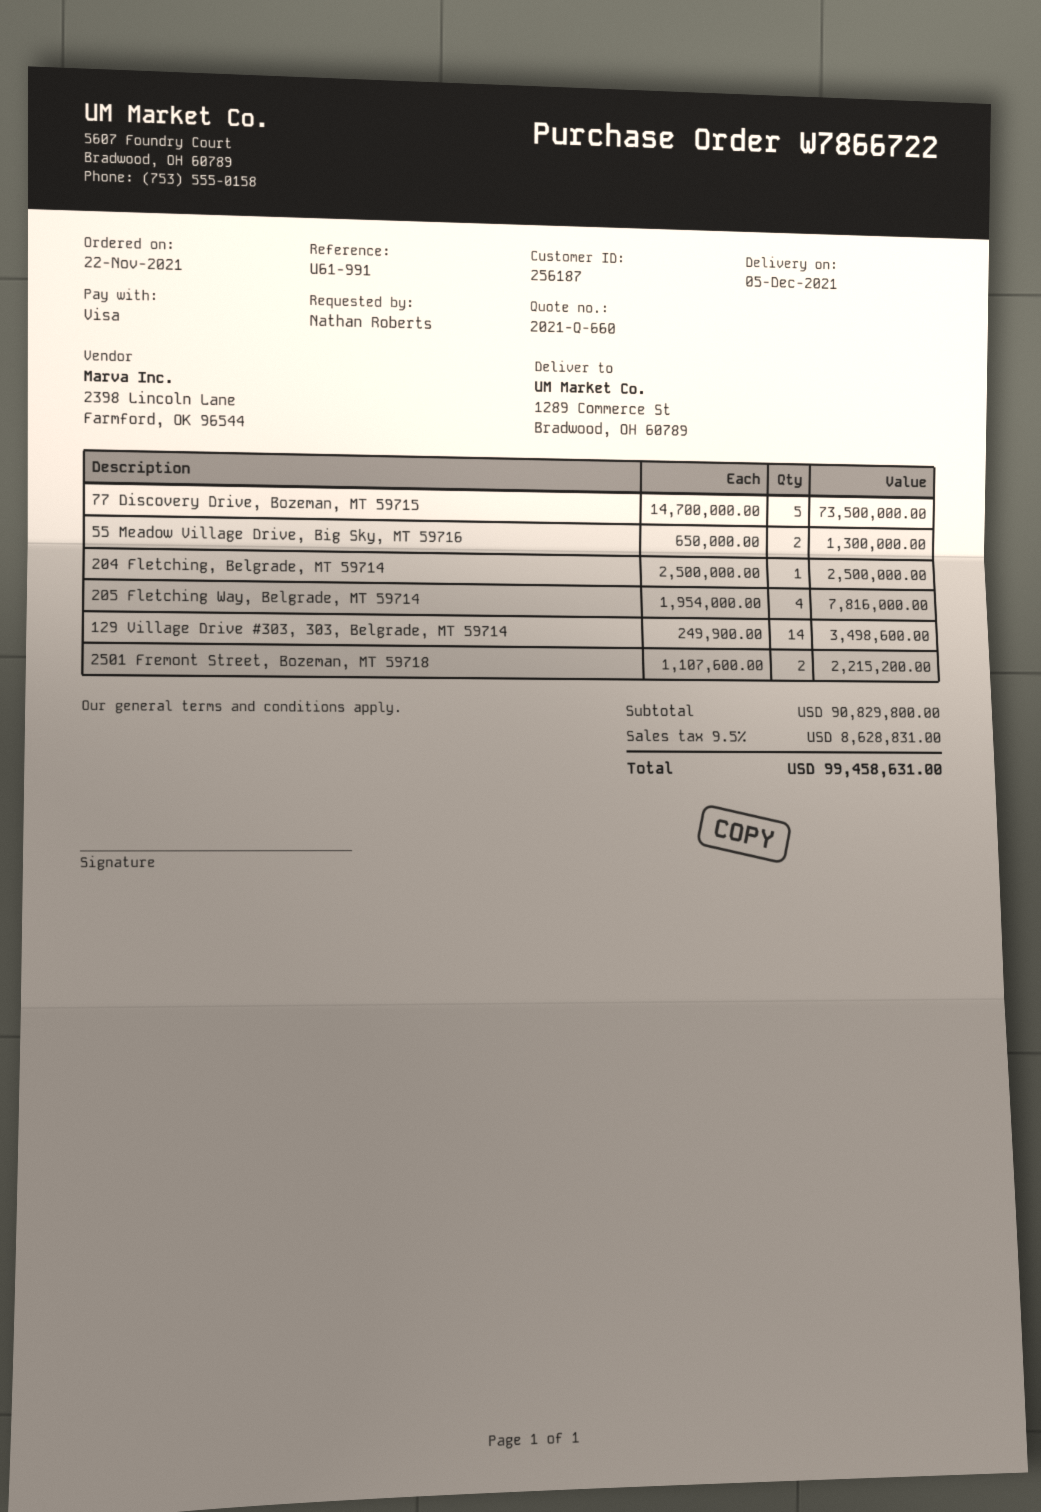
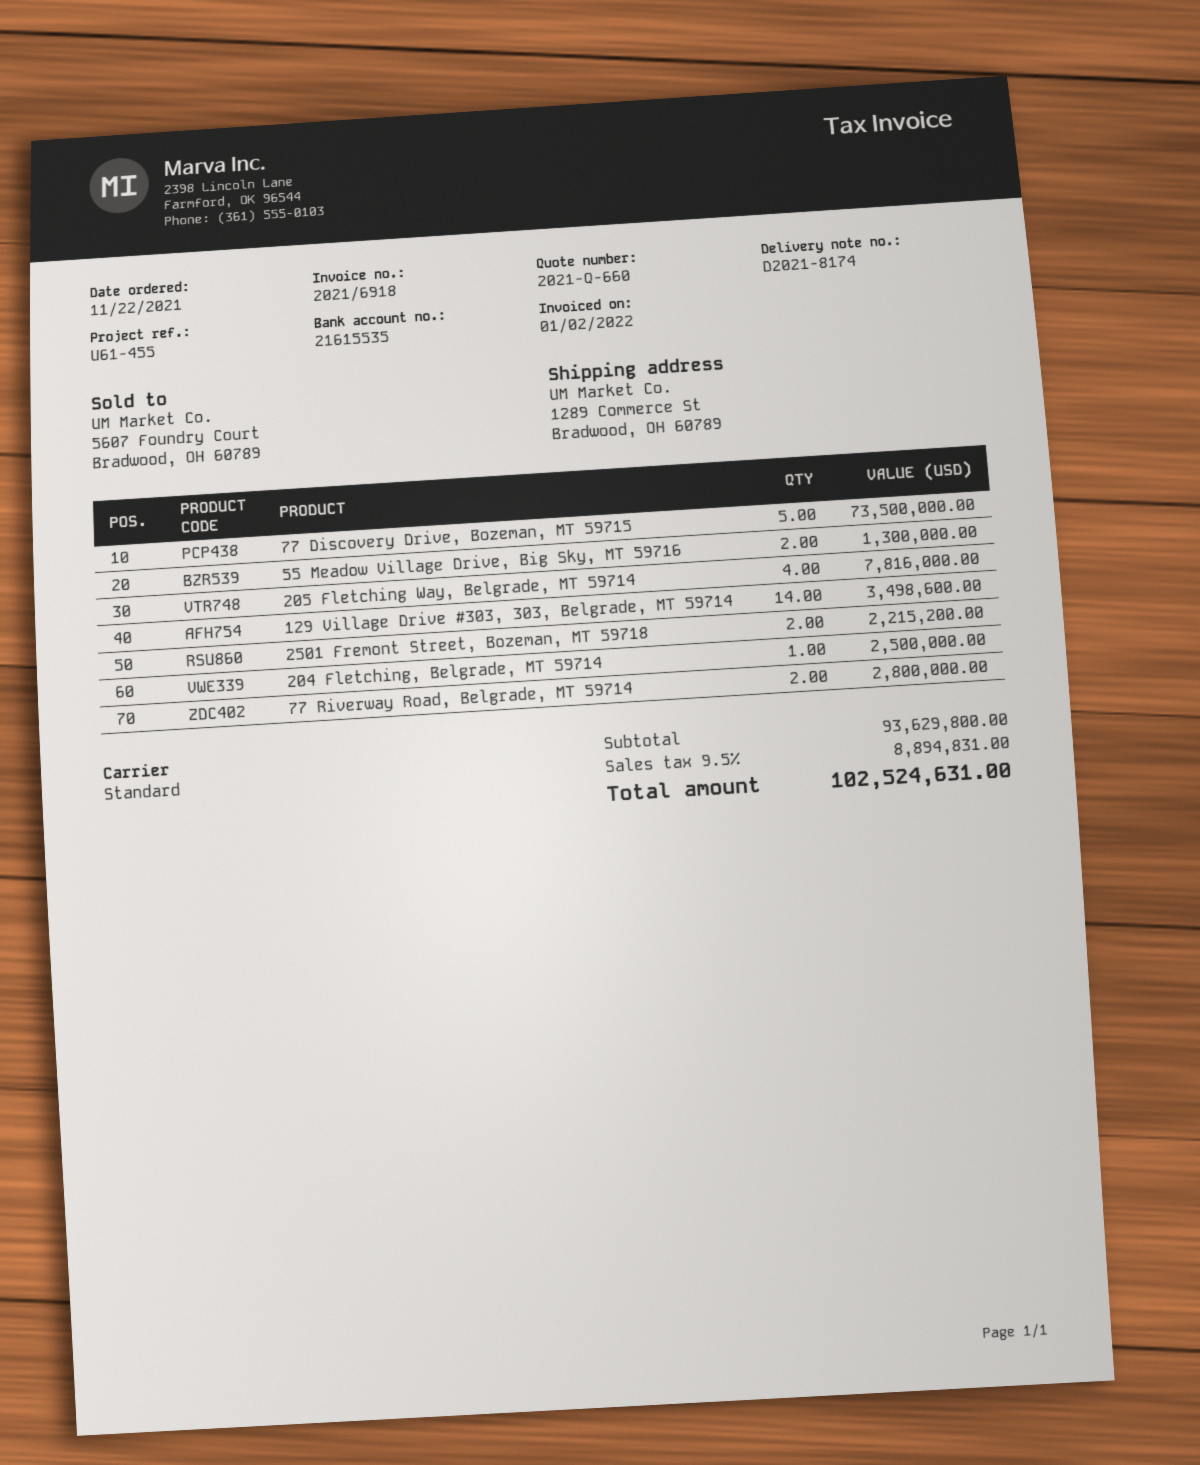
reference: U61-991 -> U61-455
77 Riverway Road, Belgrade, MT 59714: none -> 2 for 2800000.00
subtotal: 90829800.00 -> 93629800.00
tax: 9.5% = 8628831.00 -> 9.5% = 8894831.00
total: 99458631.00 -> 102524631.00

